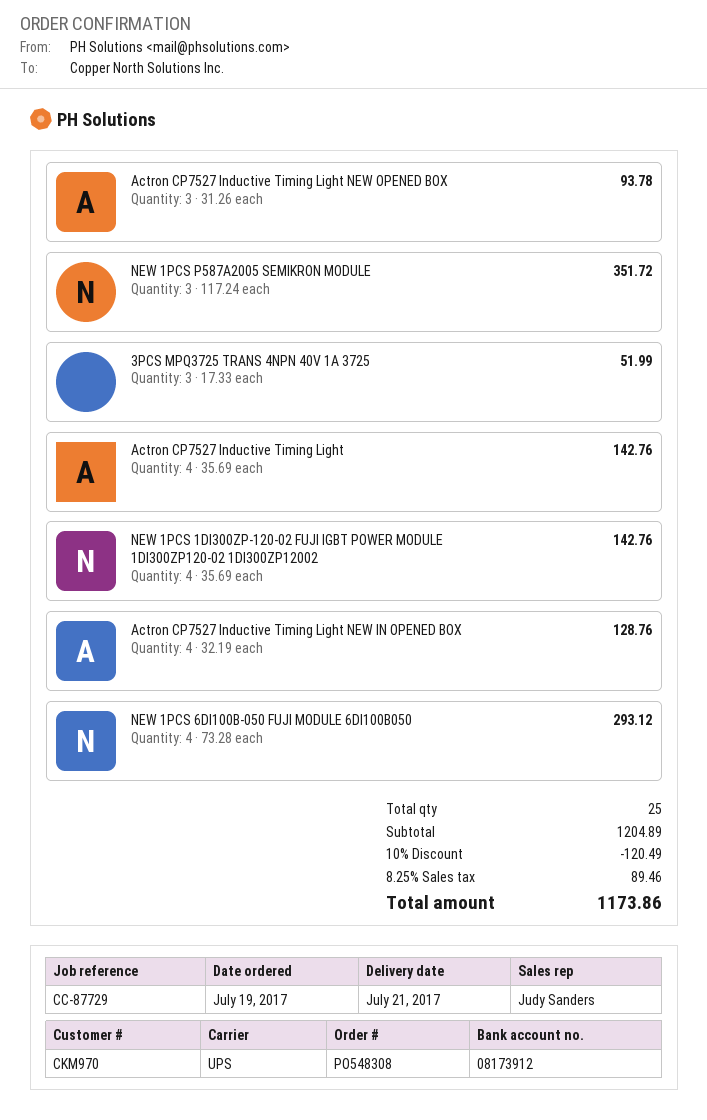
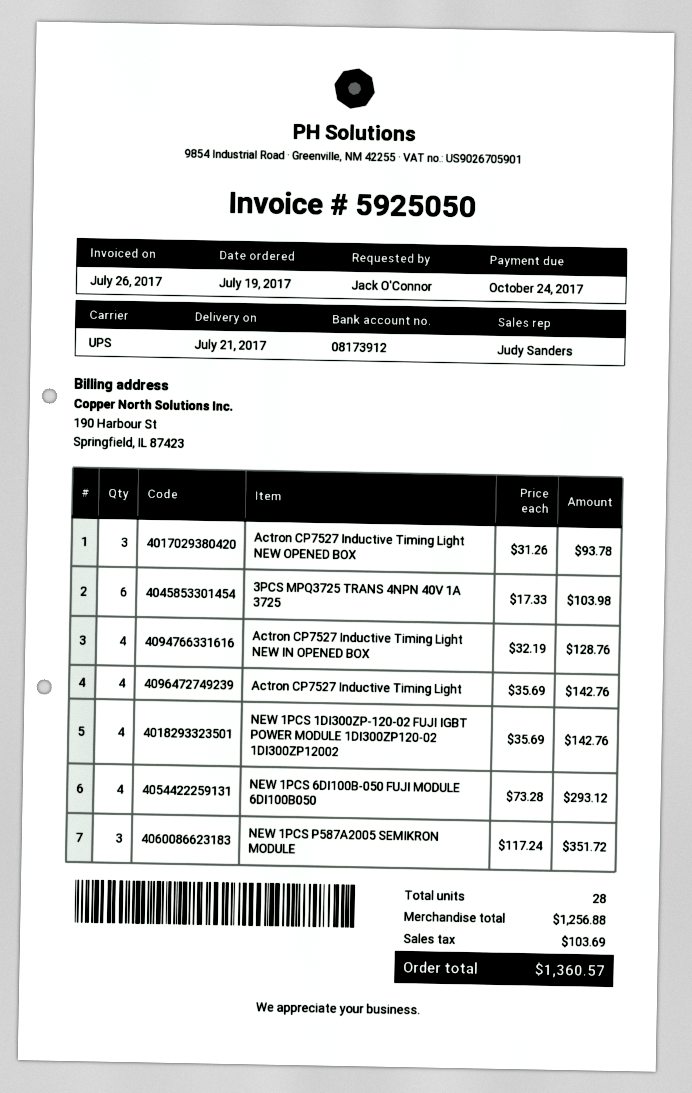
3PCS MPQ3725 TRANS 4NPN 40V 1A 3725: 3 x 17.33 = 51.99 -> 6 x 17.33 = 103.98
total quantity: 25 -> 28
subtotal: 1204.89 -> 1256.88
discount: 10% = 120.49 -> none
tax: 89.46 -> 103.69
total: 1173.86 -> 1360.57

